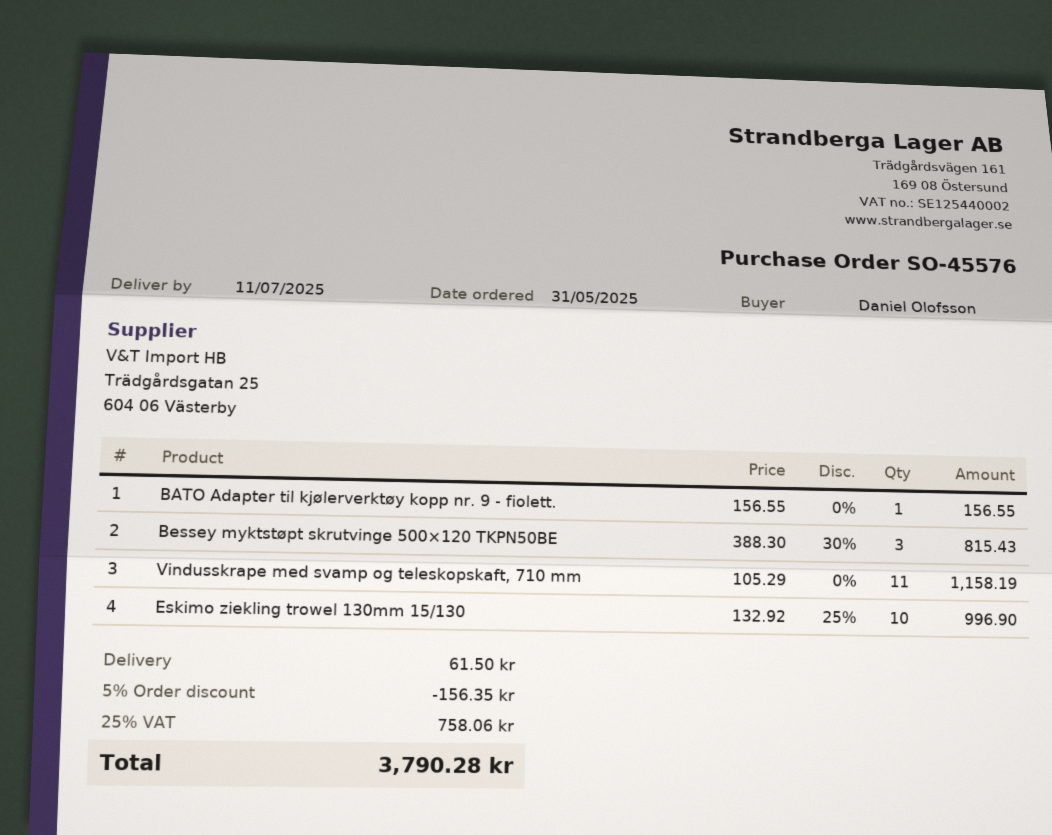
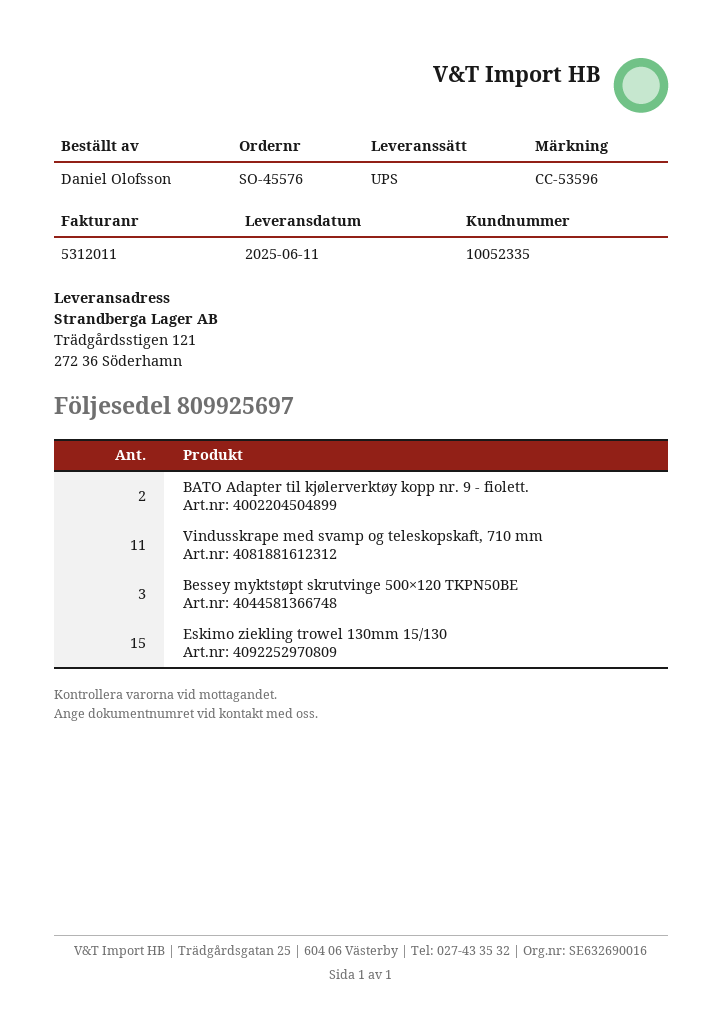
delivery date: 2025-07-11 -> 2025-06-11
BATO Adapter til kjølerverktøy kopp nr. 9 - fiolett.: 1 -> 2
Eskimo ziekling trowel 130mm 15/130: 10 -> 15

